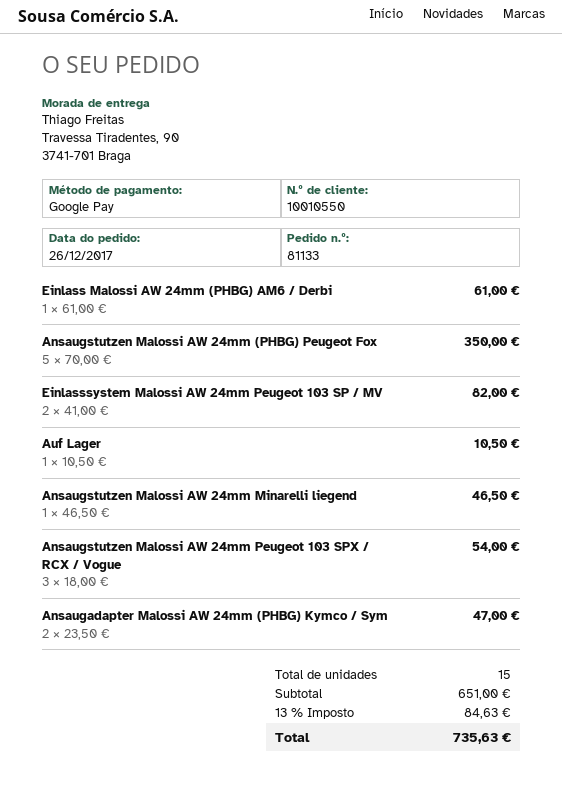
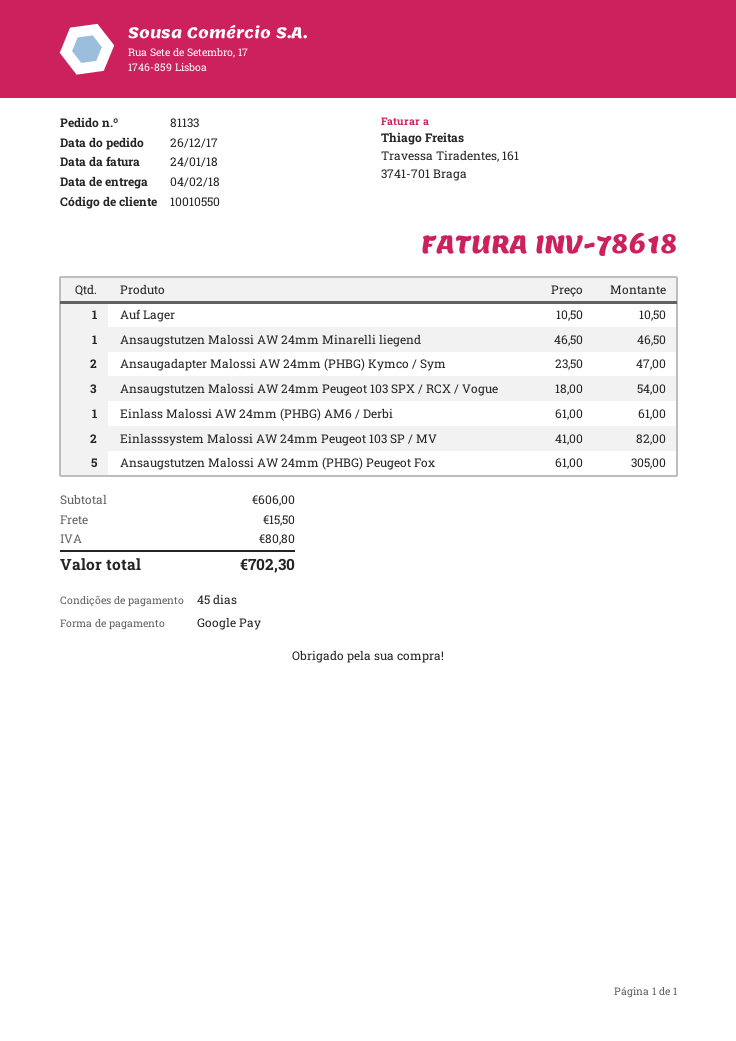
Ansaugstutzen Malossi AW 24mm (PHBG) Peugeot Fox: 5 x 70.00 = 350.00 -> 5 x 61.00 = 305.00
subtotal: 651.00 -> 606.00
shipping: none -> 15.50
tax: 84.63 -> 80.80
total: 735.63 -> 702.30

